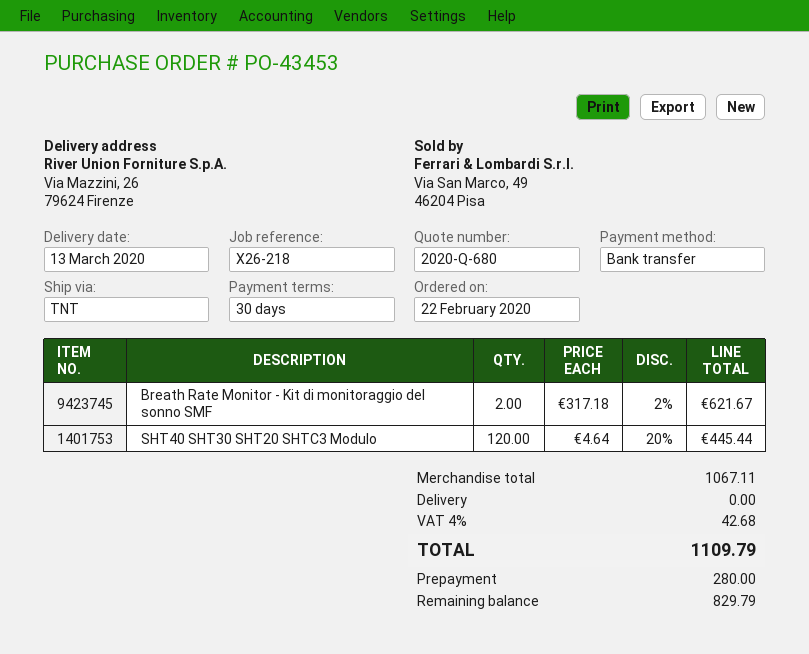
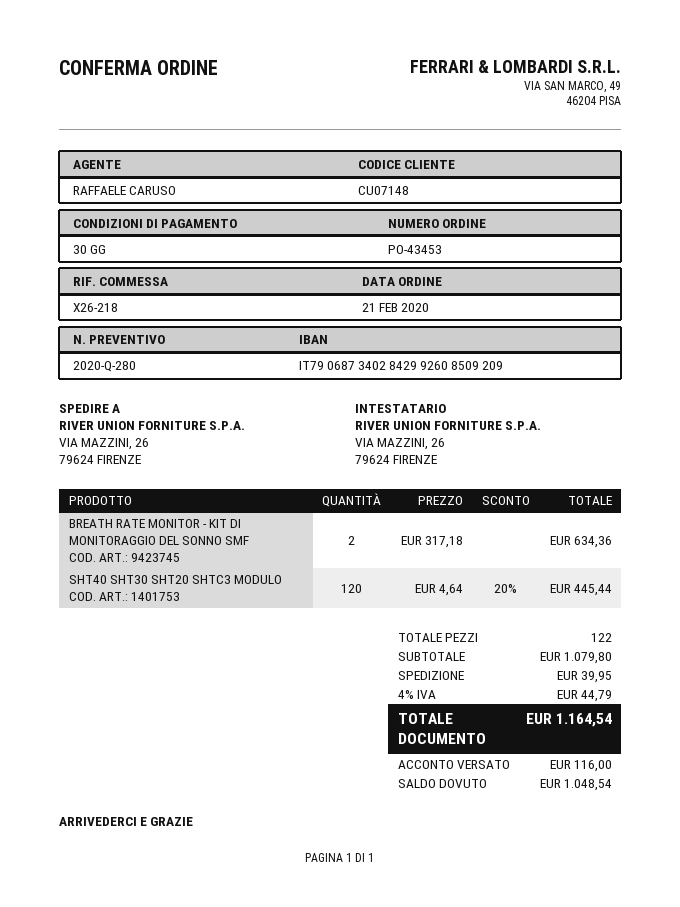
quote number: 2020-Q-680 -> 2020-Q-280
order date: 2020-02-22 -> 2020-02-21
Breath Rate Monitor - Kit di monitoraggio del sonno SMF: 2 x 317.18 - 2% = 621.67 -> 2 x 317.18 = 634.36
subtotal: 1067.11 -> 1079.80
shipping: 0.00 -> 39.95
tax: 4% = 42.68 -> 4% = 44.79
total: 1109.79 -> 1164.54
deposit: 280.00 -> 116.00
balance: 829.79 -> 1048.54

